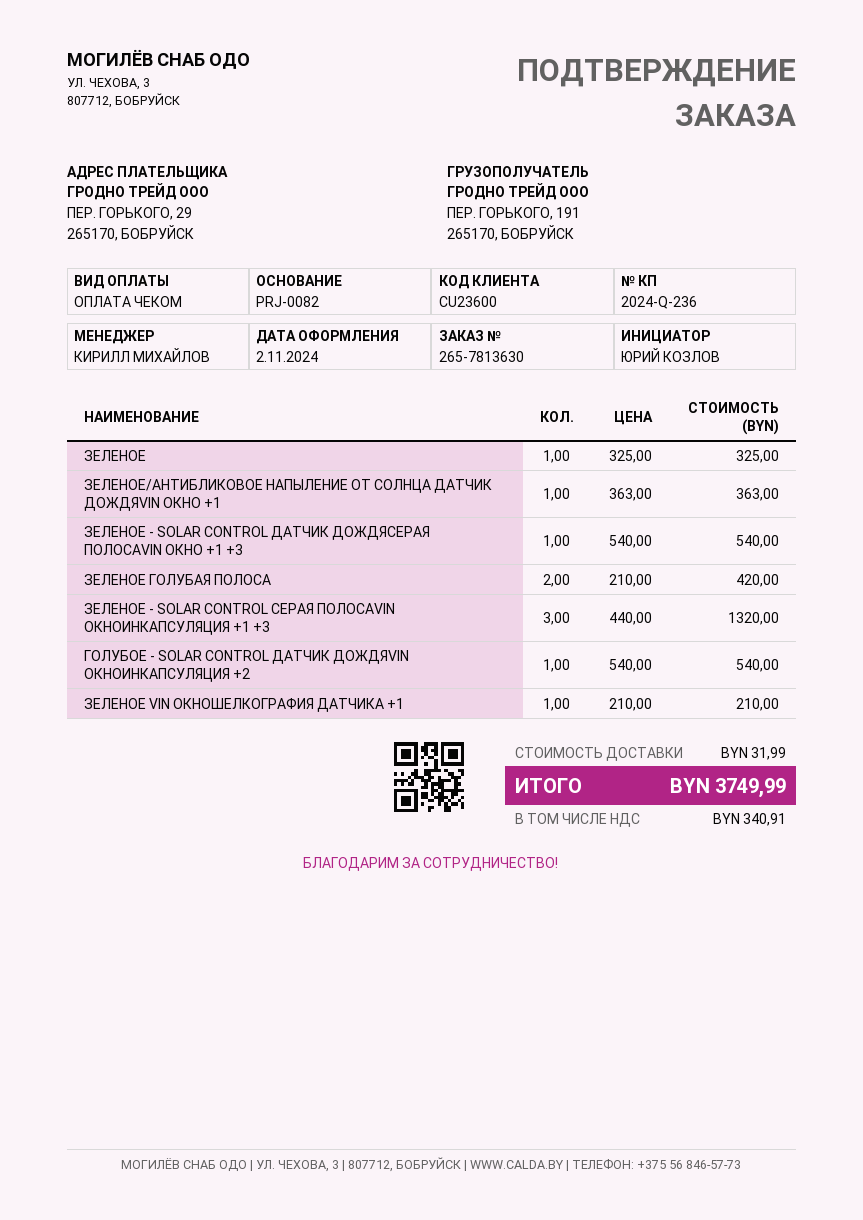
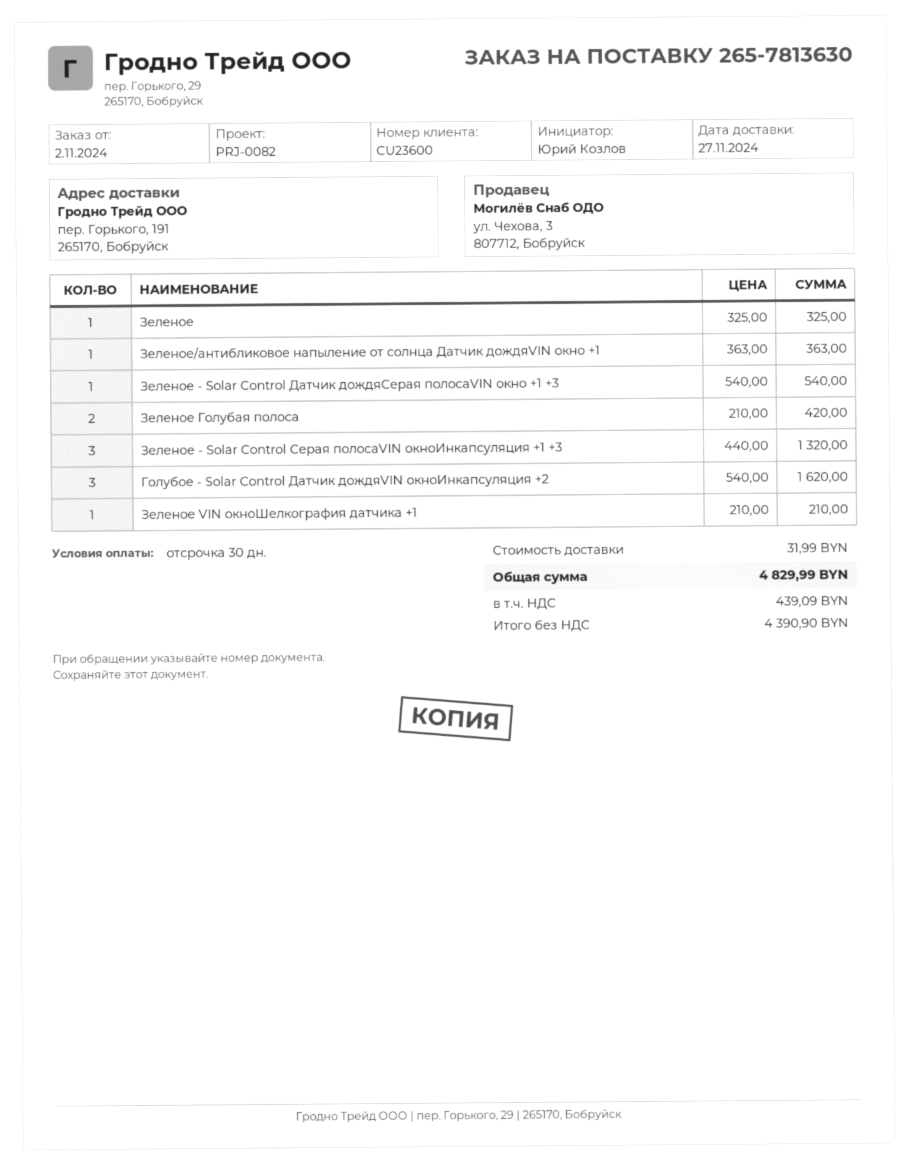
ГОЛУБОЕ - SOLAR CONTROL ДАТЧИК ДОЖДЯVIN ОКНОИНКАПСУЛЯЦИЯ +2: 1 x 540.00 = 540.00 -> 3 x 540.00 = 1620.00
tax: 340.91 -> 439.09
total: 3749.99 -> 4829.99

